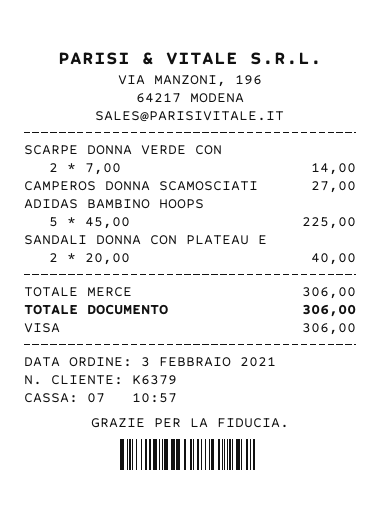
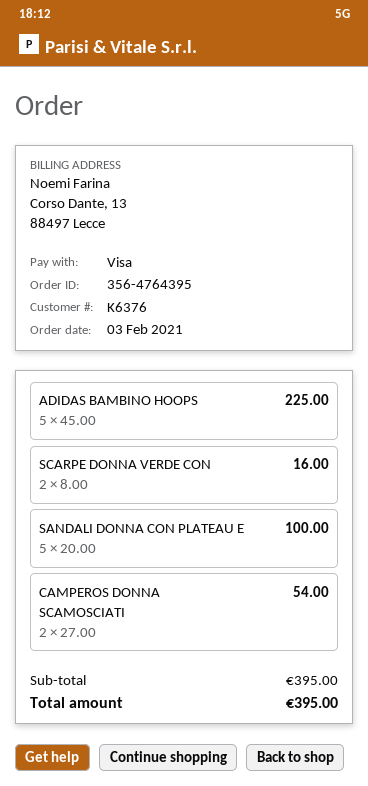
customer number: K6379 -> K6376
SCARPE DONNA VERDE CON: 2 x 7.00 = 14.00 -> 2 x 8.00 = 16.00
CAMPEROS DONNA SCAMOSCIATI: 1 x 27.00 = 27.00 -> 2 x 27.00 = 54.00
SANDALI DONNA CON PLATEAU E: 2 x 20.00 = 40.00 -> 5 x 20.00 = 100.00
subtotal: 306.00 -> 395.00
total: 306.00 -> 395.00

